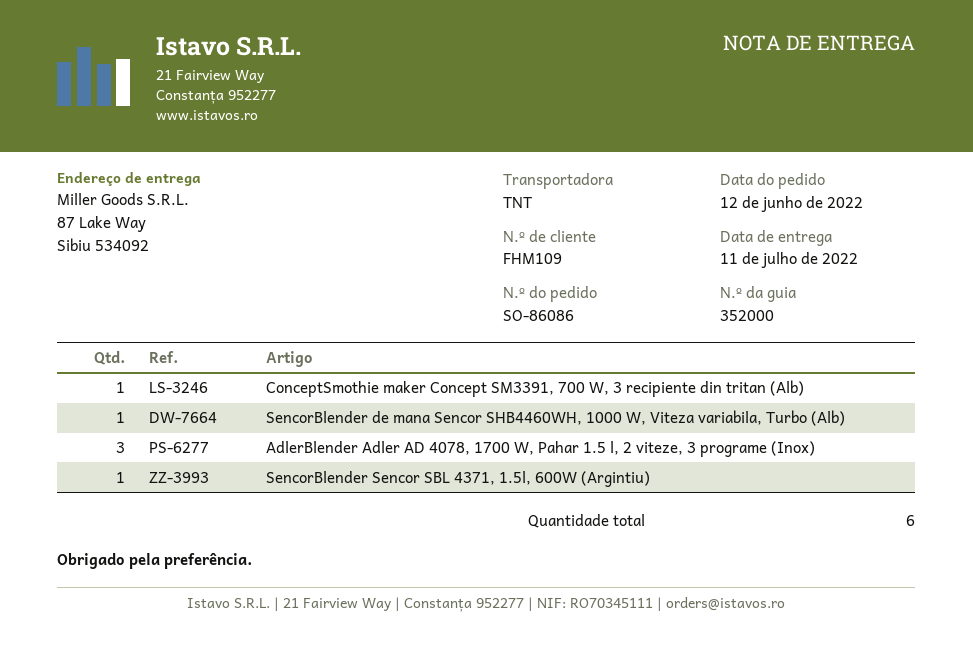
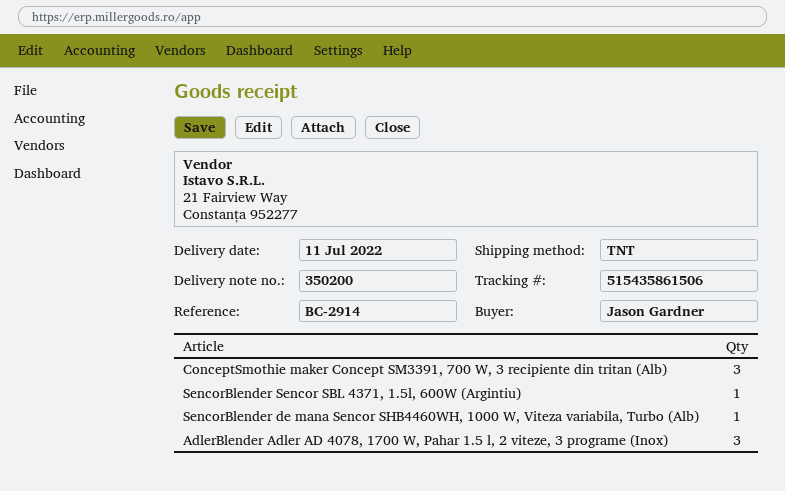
delivery note number: 352000 -> 350200
ConceptSmothie maker Concept SM3391, 700 W, 3 recipiente din tritan (Alb): 1 -> 3

